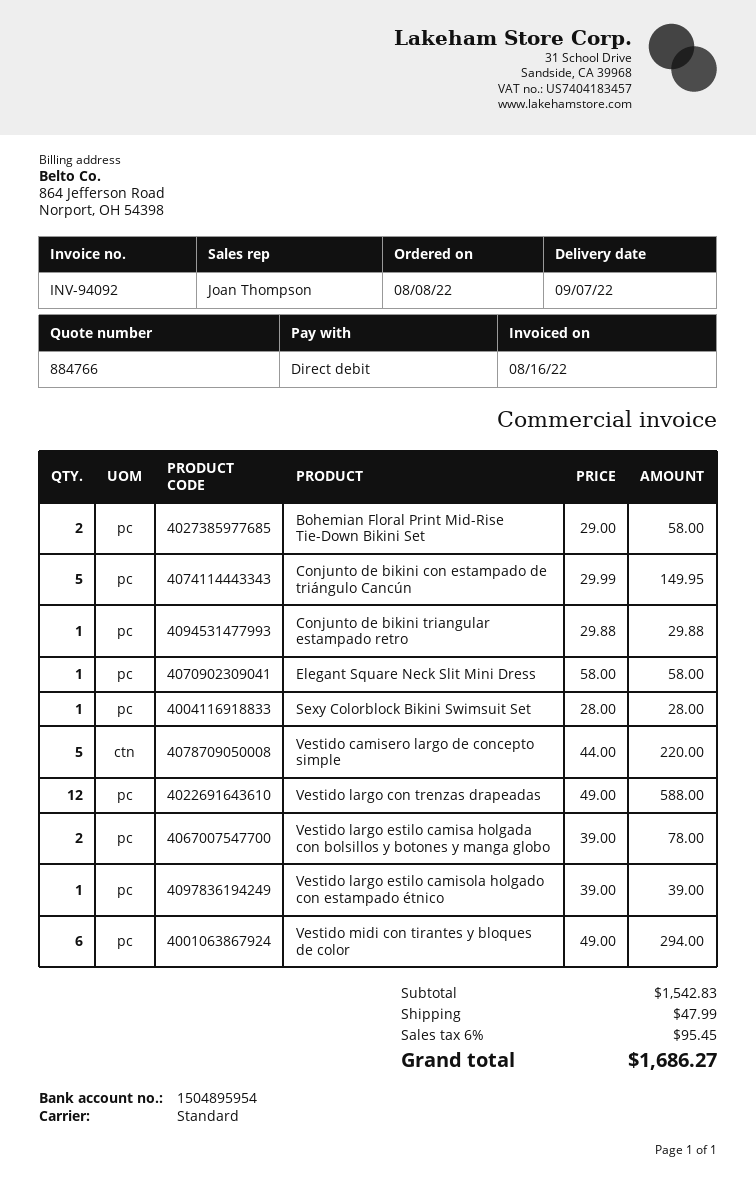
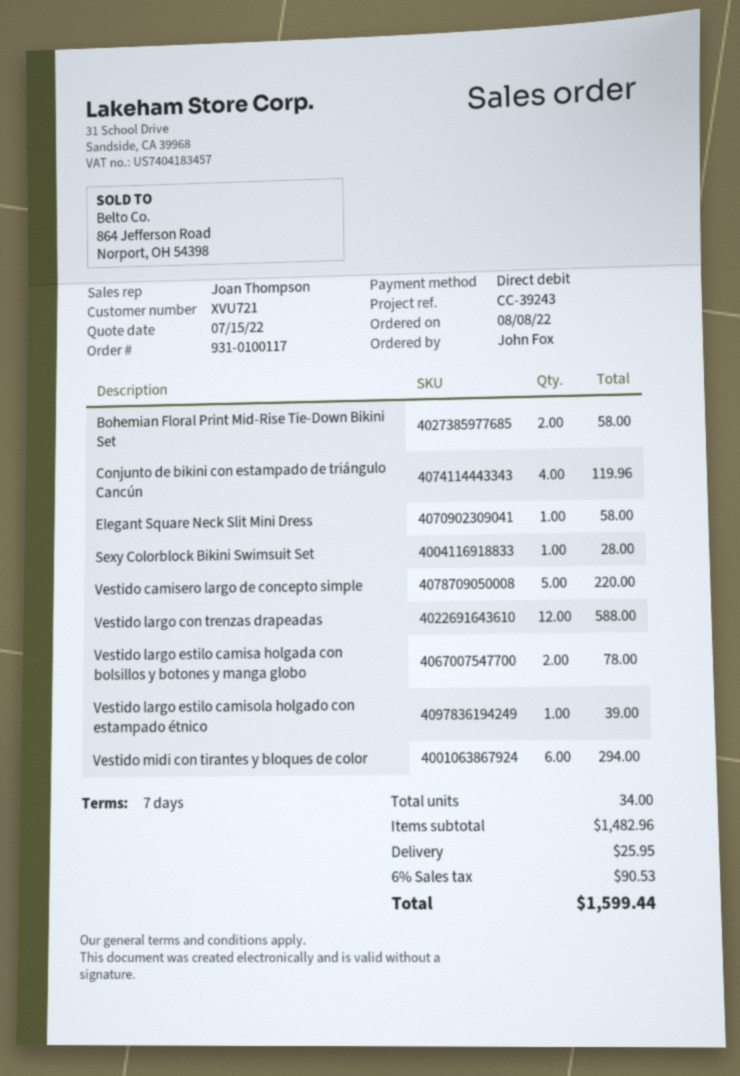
Conjunto de bikini con estampado de triángulo Cancún: 5 for 149.95 -> 4 for 119.96
Conjunto de bikini triangular estampado retro: 1 for 29.88 -> none
subtotal: 1542.83 -> 1482.96
shipping: 47.99 -> 25.95
tax: 6% = 95.45 -> 6% = 90.53
total: 1686.27 -> 1599.44

